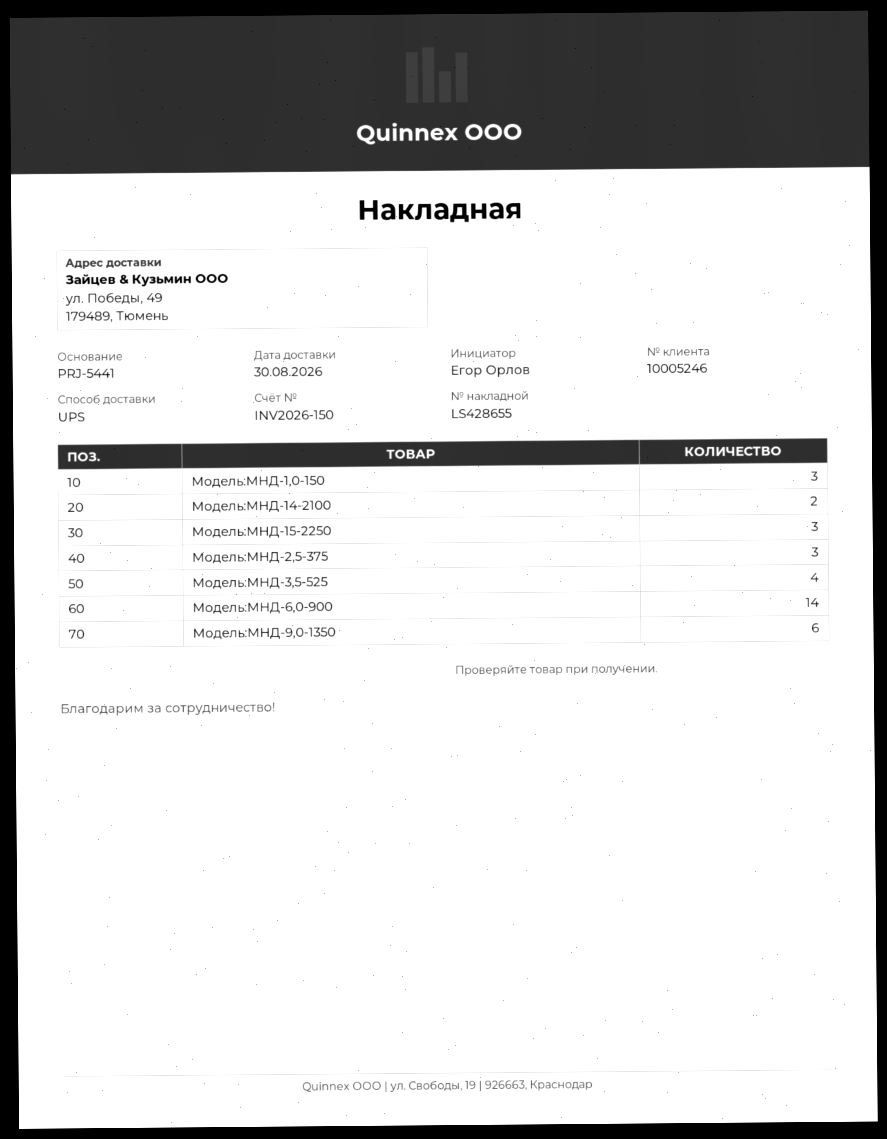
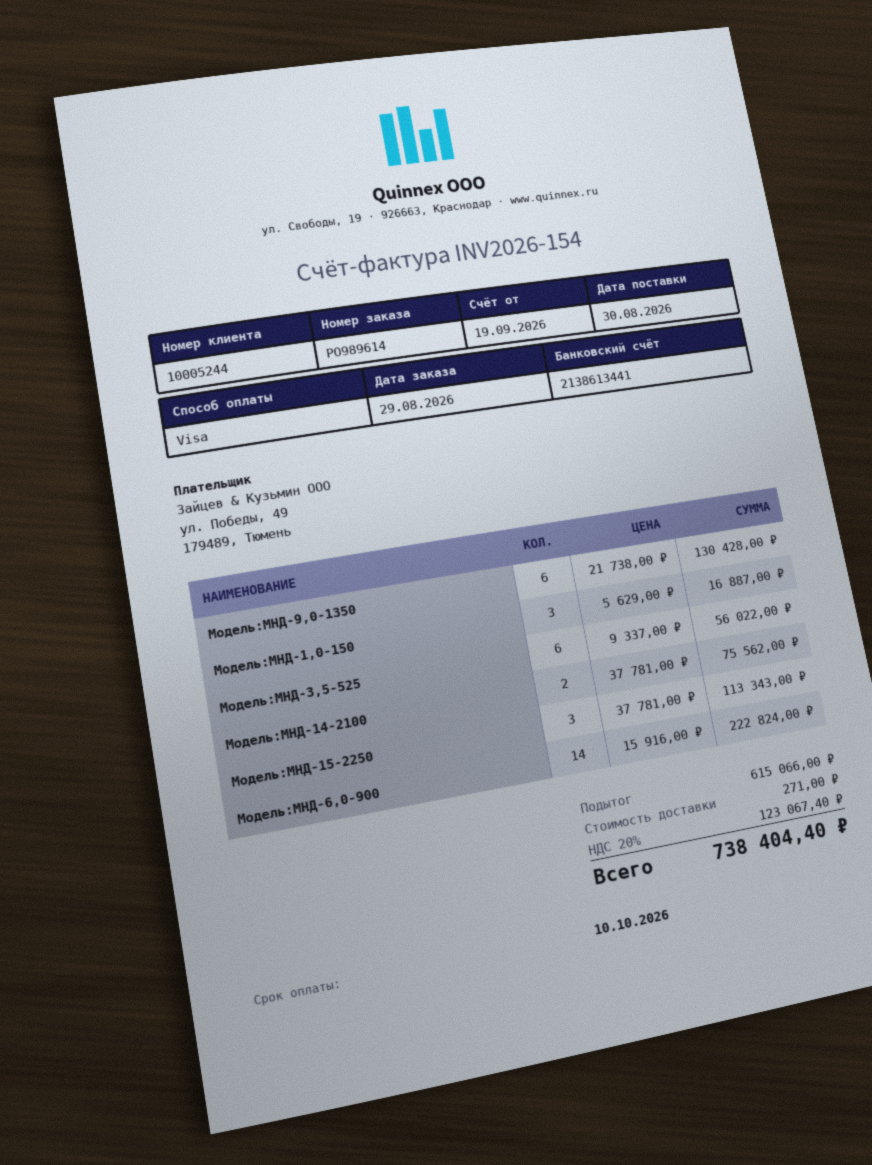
invoice number: INV2026-150 -> INV2026-154
customer number: 10005246 -> 10005244
Модель:МНД-2,5-375: 3 -> none
Модель:МНД-3,5-525: 4 -> 6

